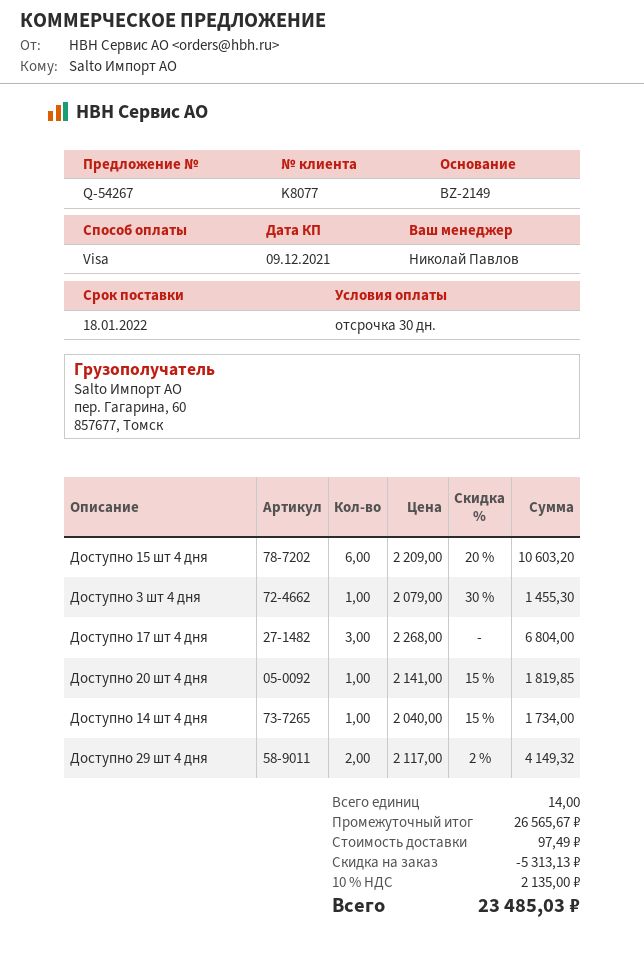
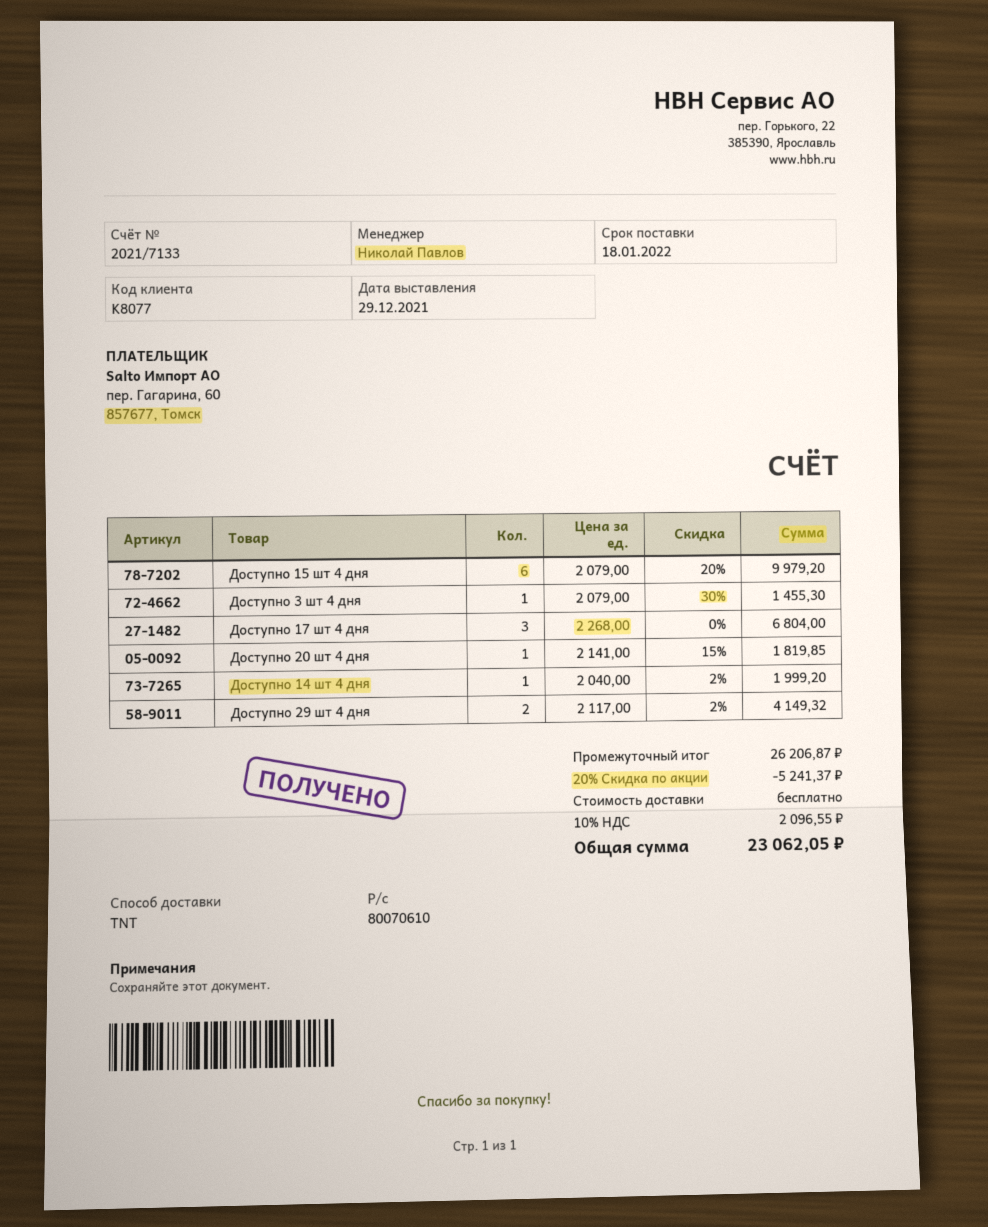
Доступно 15 шт 4 дня: 6 x 2209.00 - 20% = 10603.20 -> 6 x 2079.00 - 20% = 9979.20
Доступно 14 шт 4 дня: 1 x 2040.00 - 15% = 1734.00 -> 1 x 2040.00 - 2% = 1999.20
subtotal: 26565.67 -> 26206.87
discount: 5313.13 -> 5241.37
shipping: 97.49 -> 0.00
tax: 10% = 2135.00 -> 10% = 2096.55
total: 23485.03 -> 23062.05

